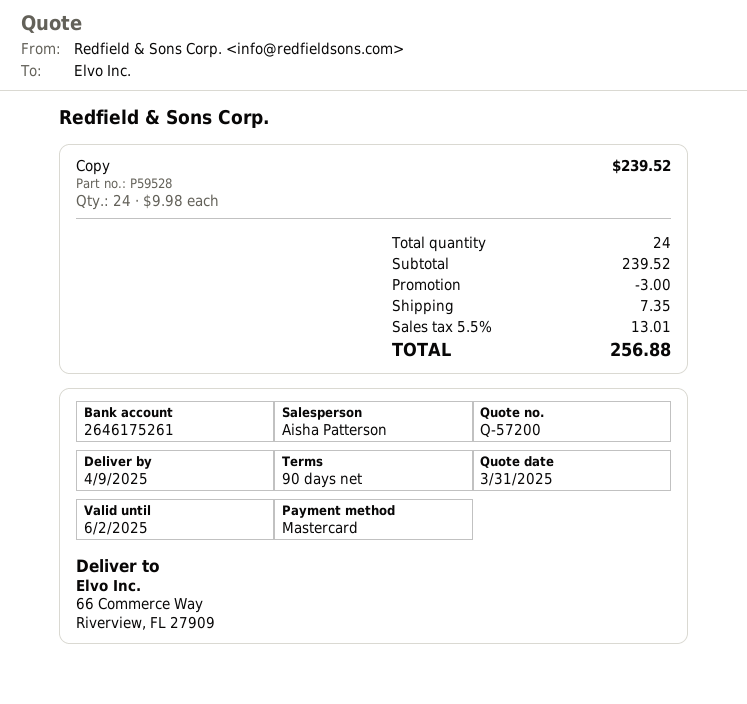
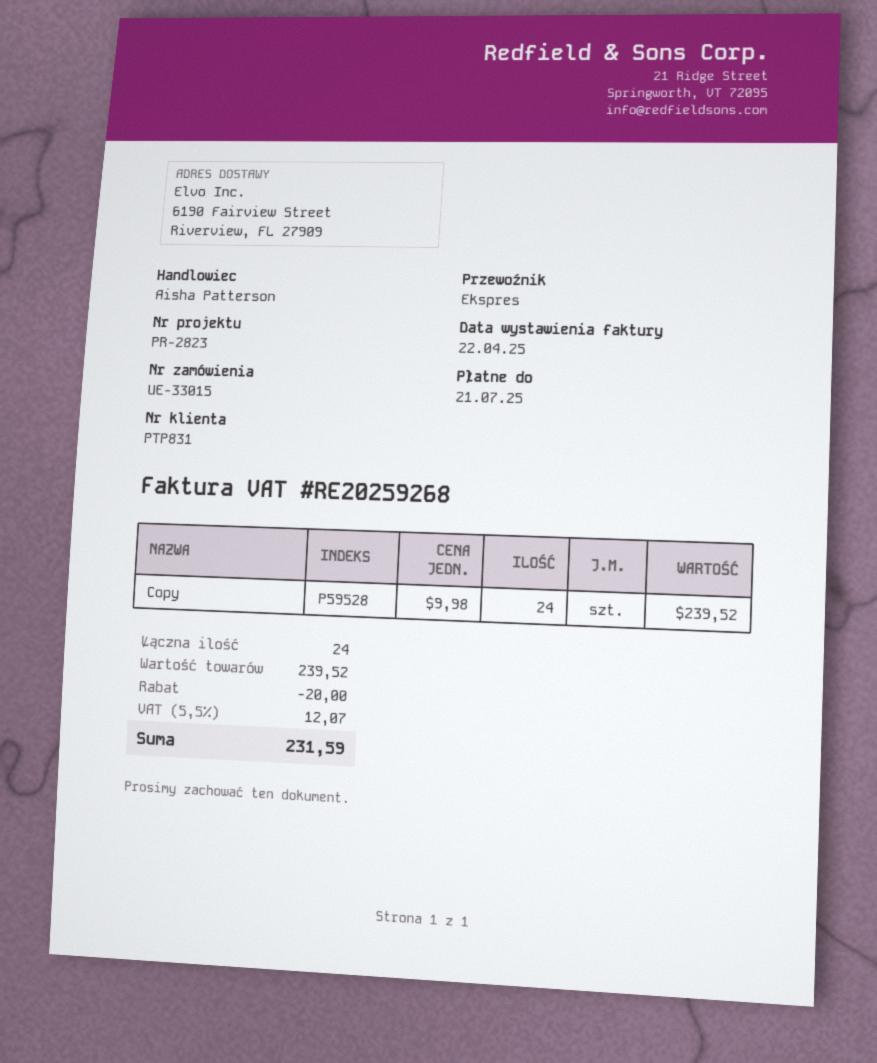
ship to: 66 Commerce Way, Riverview, FL 27909 -> 6190 Fairview Street, Riverview, FL 27909
discount: 3.00 -> 20.00
shipping: 7.35 -> none
tax: 5.5% = 13.01 -> 5.5% = 12.07
total: 256.88 -> 231.59

